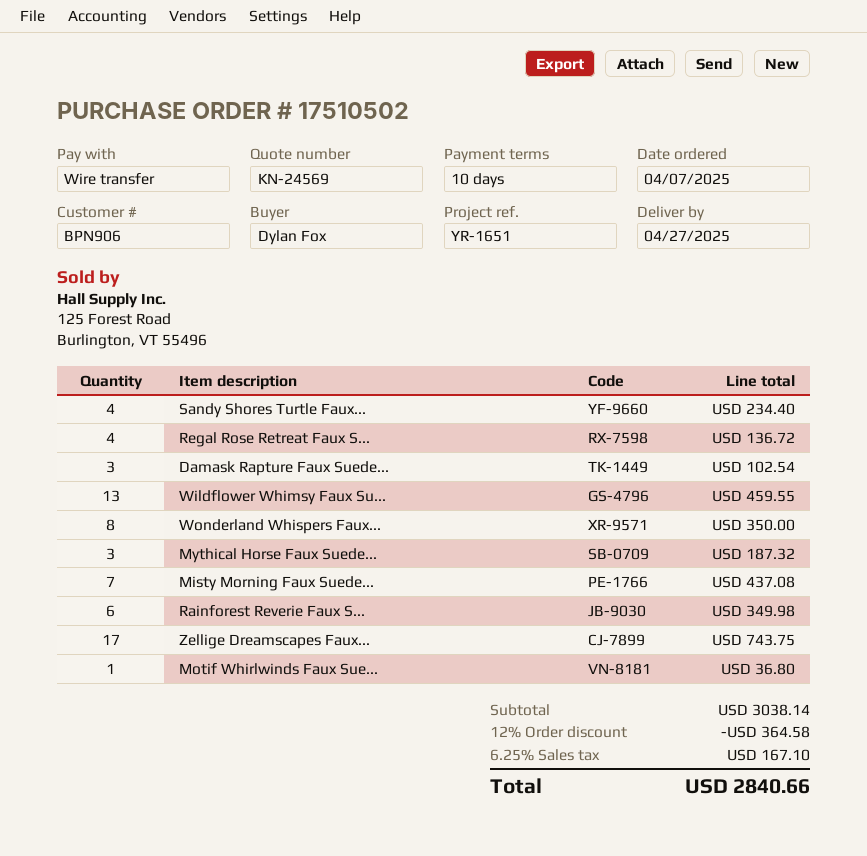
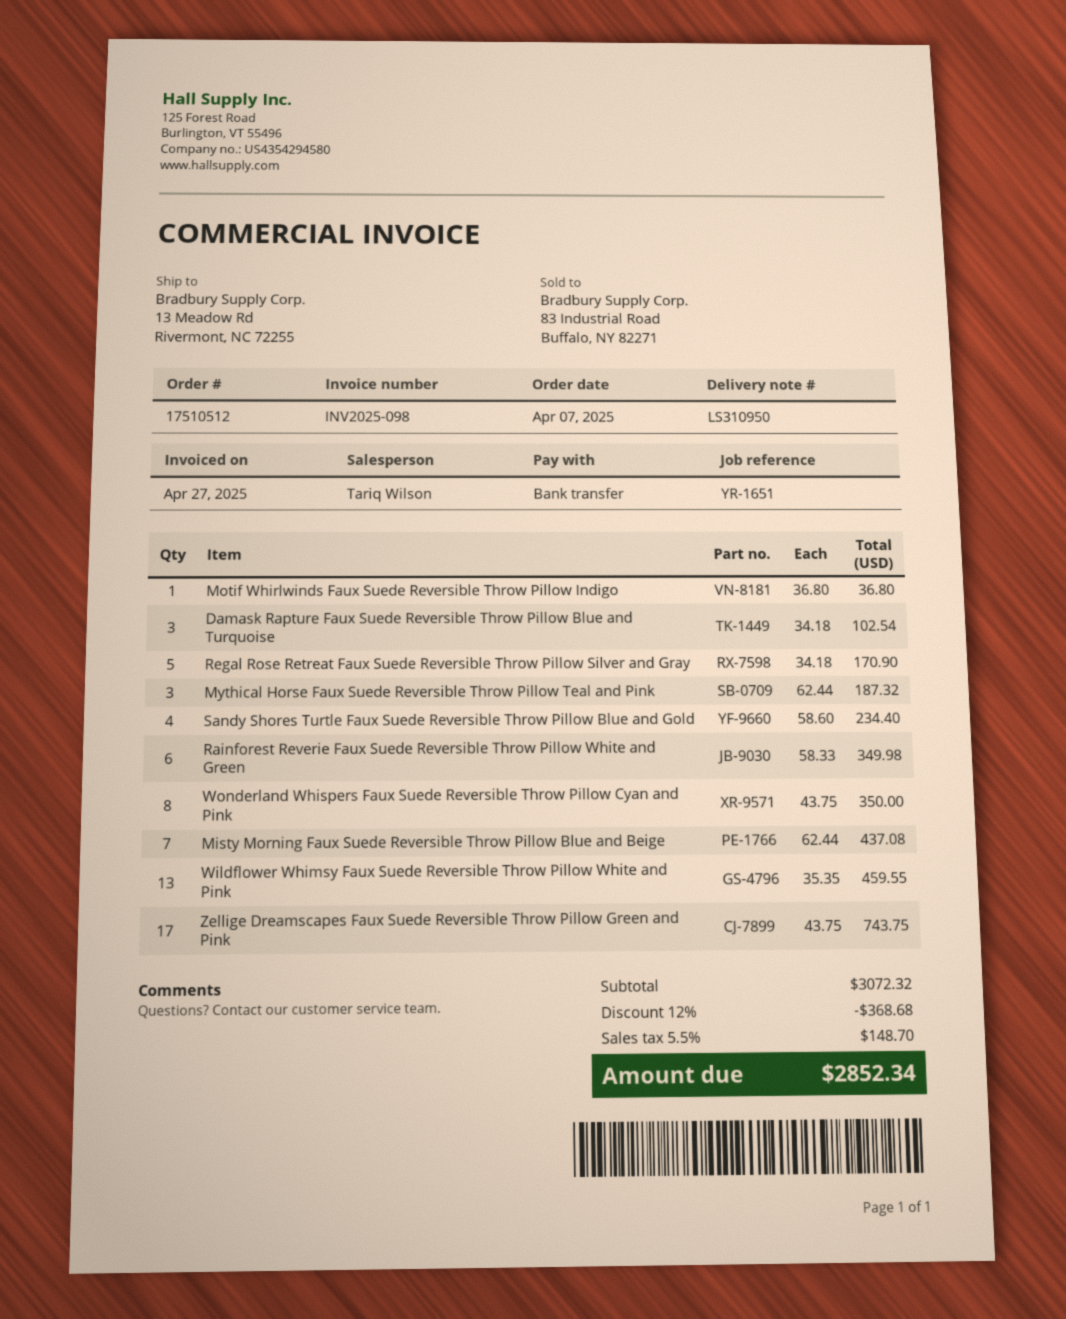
order number: 17510502 -> 17510512
Regal Rose Retreat Faux S...: 4 for 136.72 -> 5 for 170.90
subtotal: 3038.14 -> 3072.32
discount: 12% = 364.58 -> 12% = 368.68
tax: 6.25% = 167.10 -> 5.5% = 148.70
total: 2840.66 -> 2852.34

